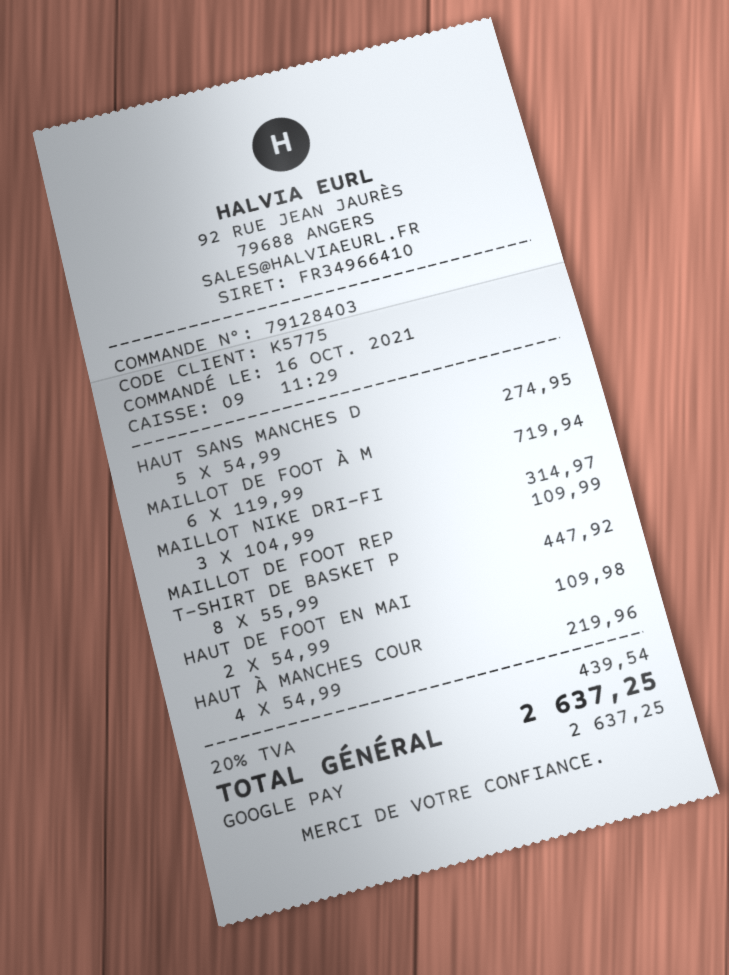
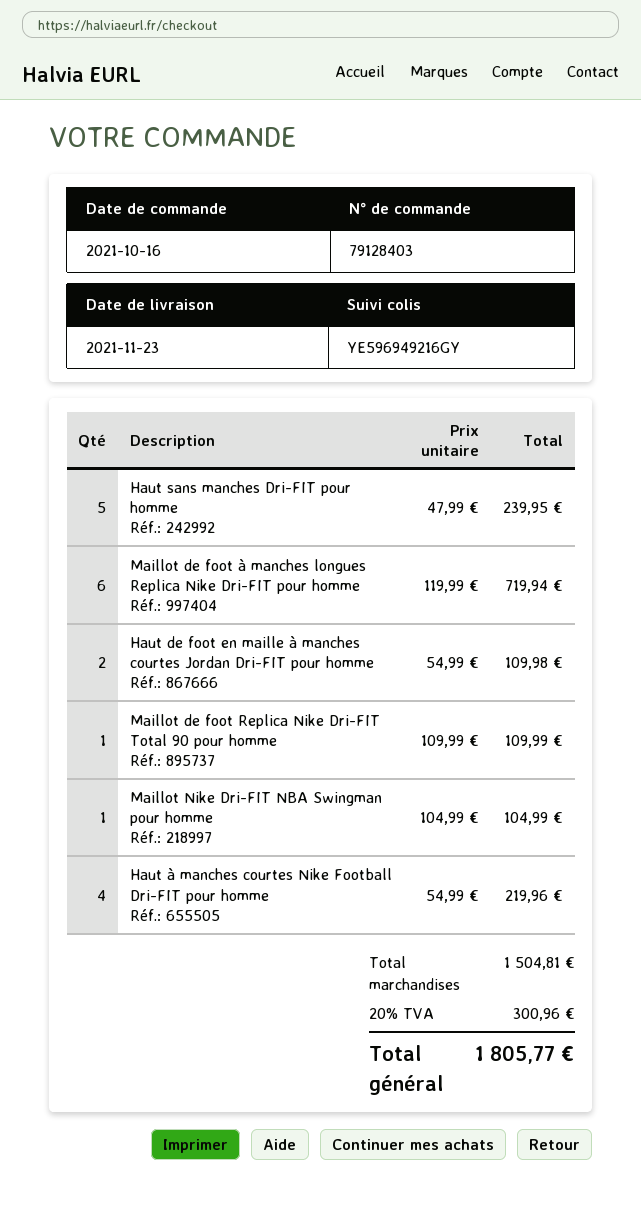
HAUT SANS MANCHES D: 5 x 54.99 = 274.95 -> 5 x 47.99 = 239.95
MAILLOT NIKE DRI-FI: 3 x 104.99 = 314.97 -> 1 x 104.99 = 104.99
T-SHIRT DE BASKET P: 8 x 55.99 = 447.92 -> none
tax: 20% = 439.54 -> 20% = 300.96
total: 2637.25 -> 1805.77

